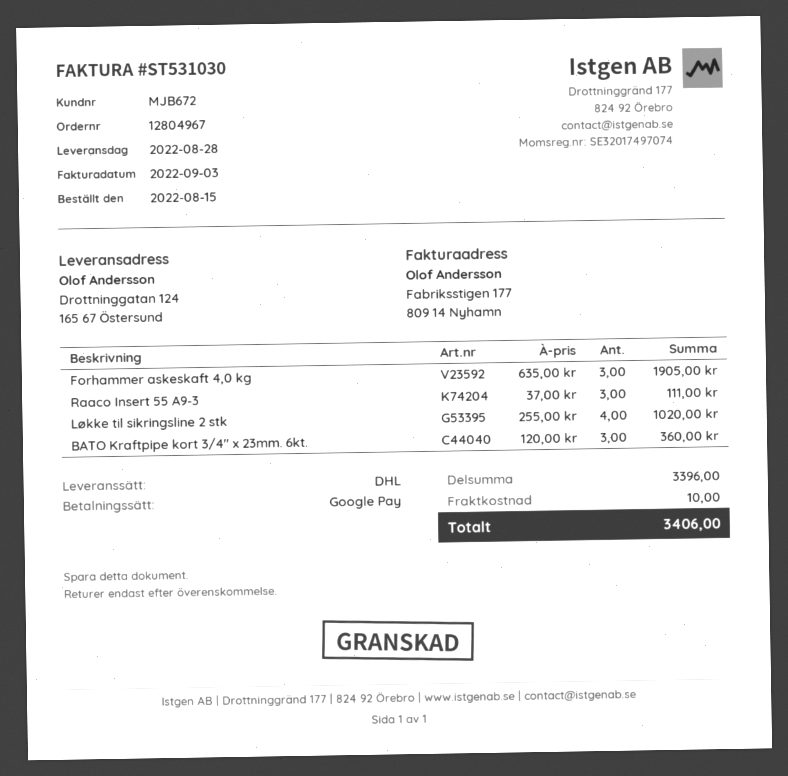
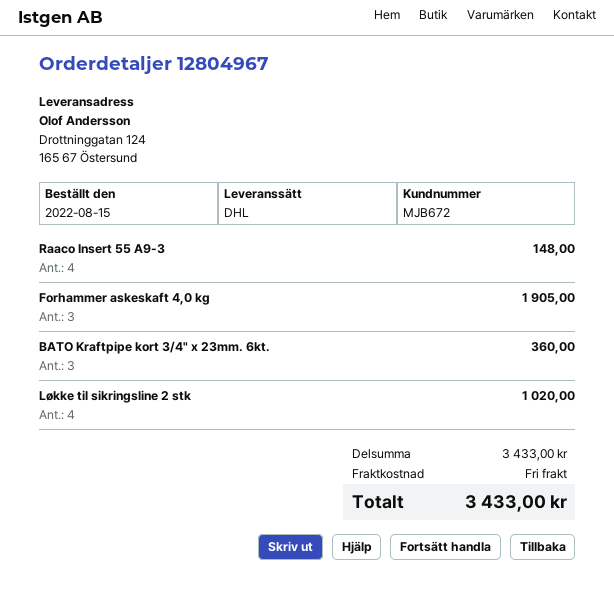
Raaco Insert 55 A9-3: 3 for 111.00 -> 4 for 148.00
subtotal: 3396.00 -> 3433.00
shipping: 10.00 -> 0.00
total: 3406.00 -> 3433.00

